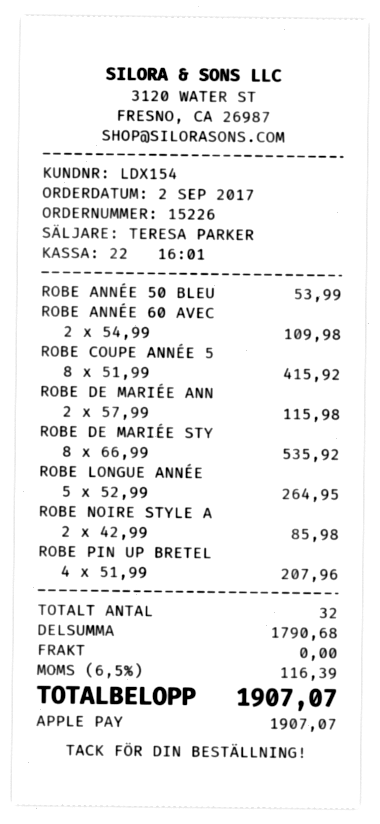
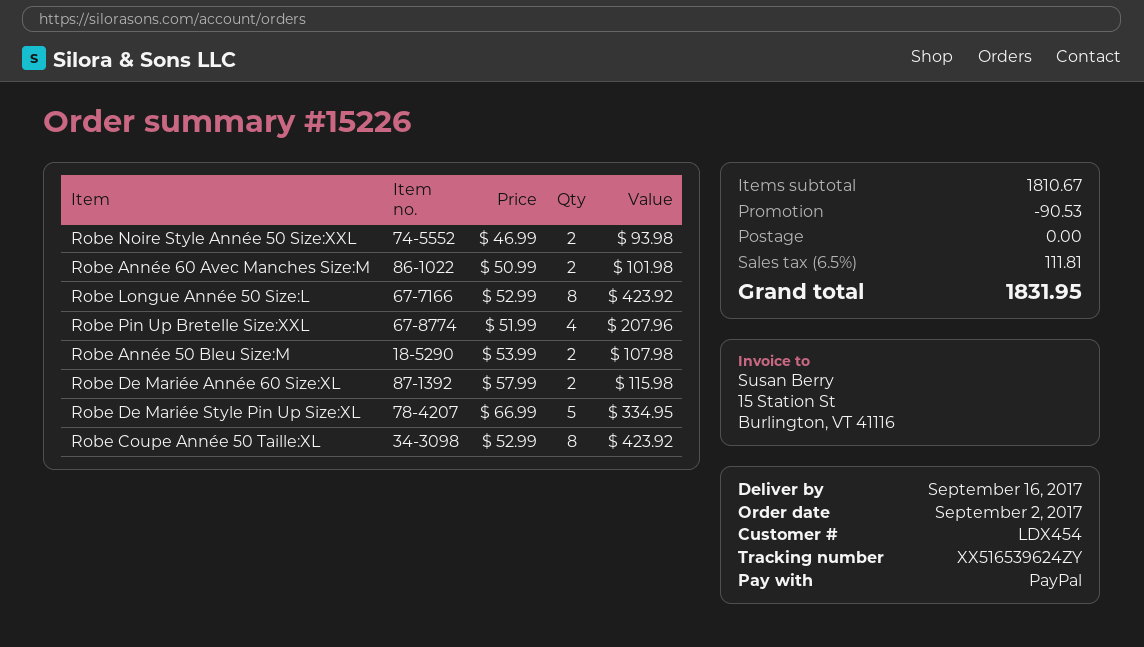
customer number: LDX154 -> LDX454
payment method: Apple Pay -> PayPal
ROBE ANNÉE 50 BLEU: 1 x 53.99 = 53.99 -> 2 x 53.99 = 107.98
ROBE ANNÉE 60 AVEC: 2 x 54.99 = 109.98 -> 2 x 50.99 = 101.98
ROBE COUPE ANNÉE 5: 8 x 51.99 = 415.92 -> 8 x 52.99 = 423.92
ROBE DE MARIÉE STY: 8 x 66.99 = 535.92 -> 5 x 66.99 = 334.95
ROBE LONGUE ANNÉE: 5 x 52.99 = 264.95 -> 8 x 52.99 = 423.92
ROBE NOIRE STYLE A: 2 x 42.99 = 85.98 -> 2 x 46.99 = 93.98
subtotal: 1790.68 -> 1810.67
discount: none -> 90.53
tax: 6.5% = 116.39 -> 6.5% = 111.81
total: 1907.07 -> 1831.95

